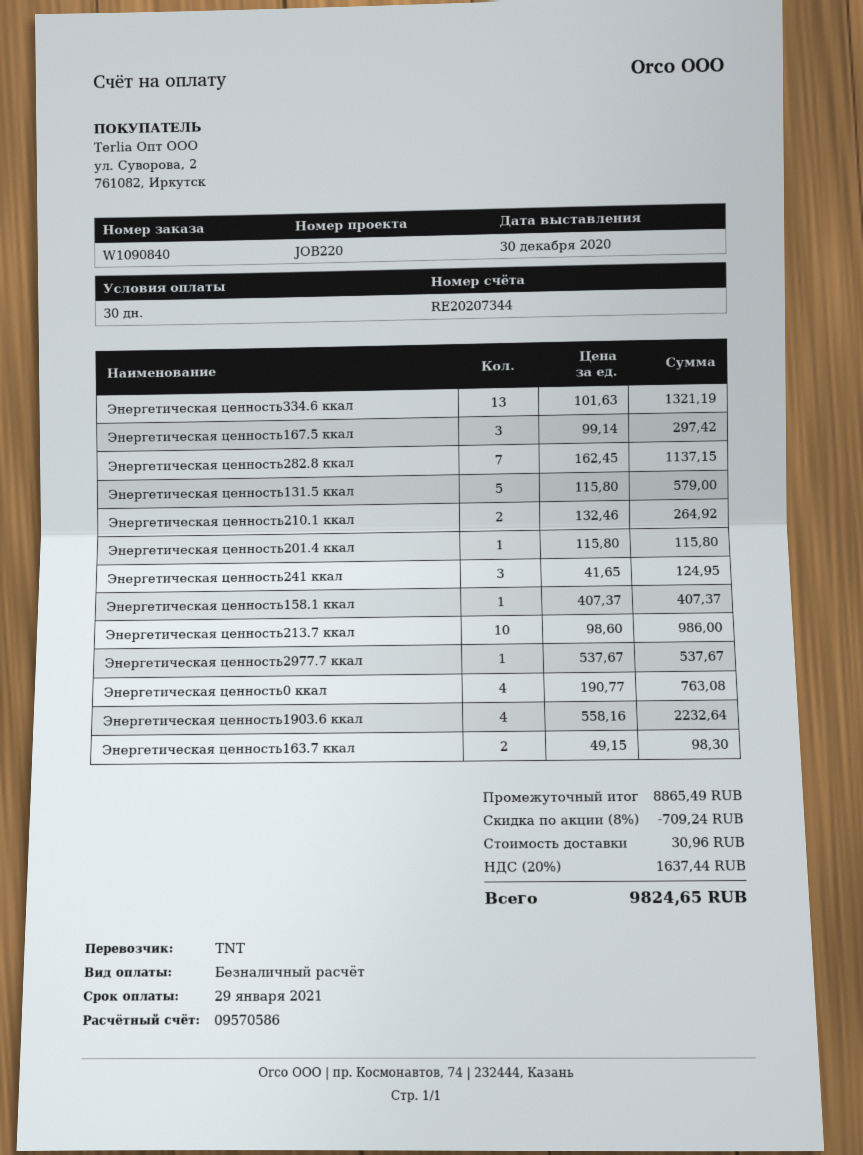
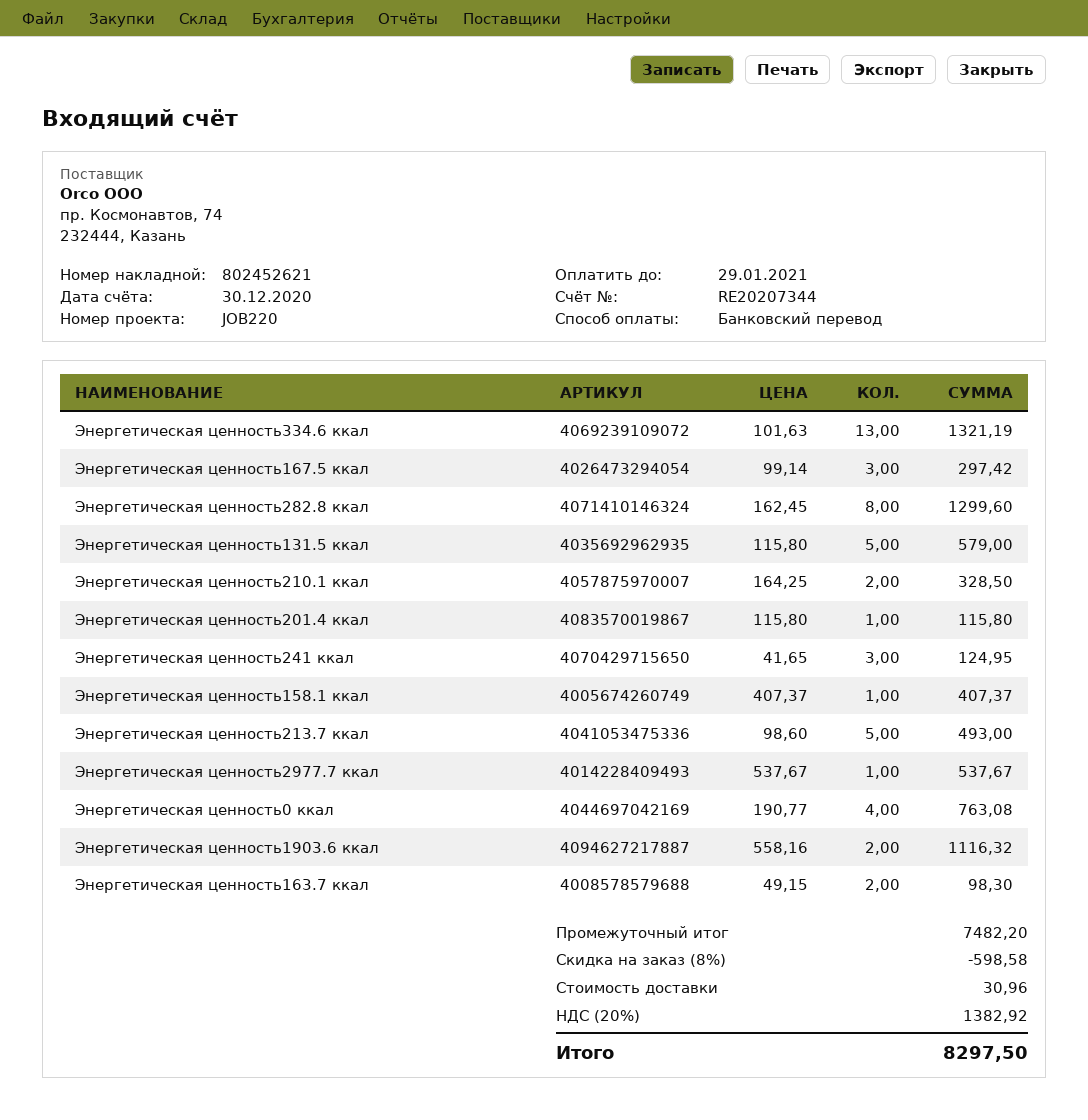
Энергетическая ценность282.8 ккал: 7 x 162.45 = 1137.15 -> 8 x 162.45 = 1299.60
Энергетическая ценность210.1 ккал: 2 x 132.46 = 264.92 -> 2 x 164.25 = 328.50
Энергетическая ценность213.7 ккал: 10 x 98.60 = 986.00 -> 5 x 98.60 = 493.00
Энергетическая ценность1903.6 ккал: 4 x 558.16 = 2232.64 -> 2 x 558.16 = 1116.32
subtotal: 8865.49 -> 7482.20
discount: 8% = 709.24 -> 8% = 598.58
tax: 20% = 1637.44 -> 20% = 1382.92
total: 9824.65 -> 8297.50

